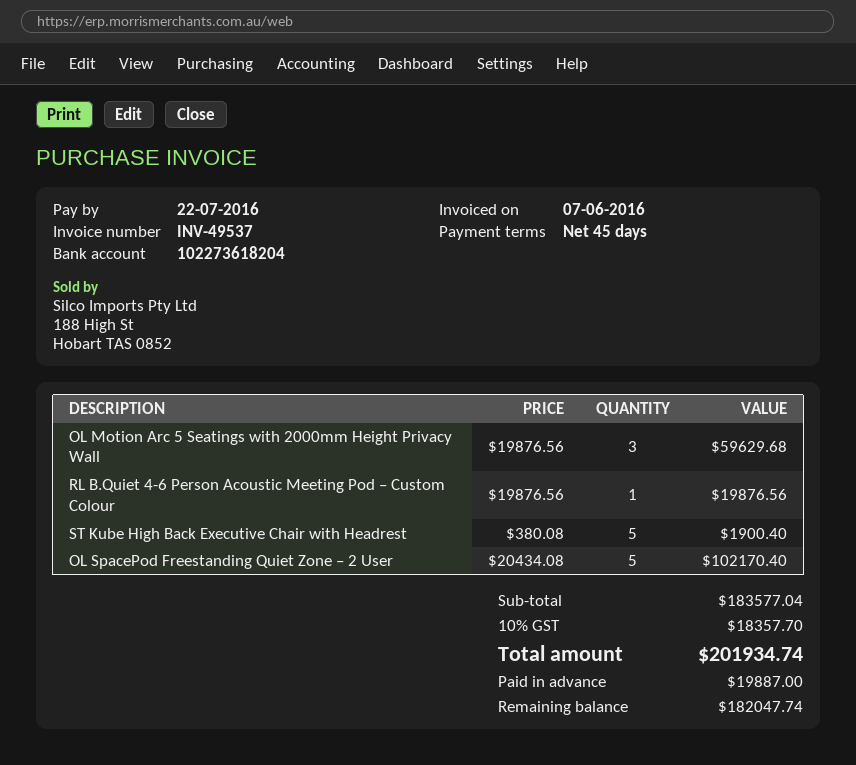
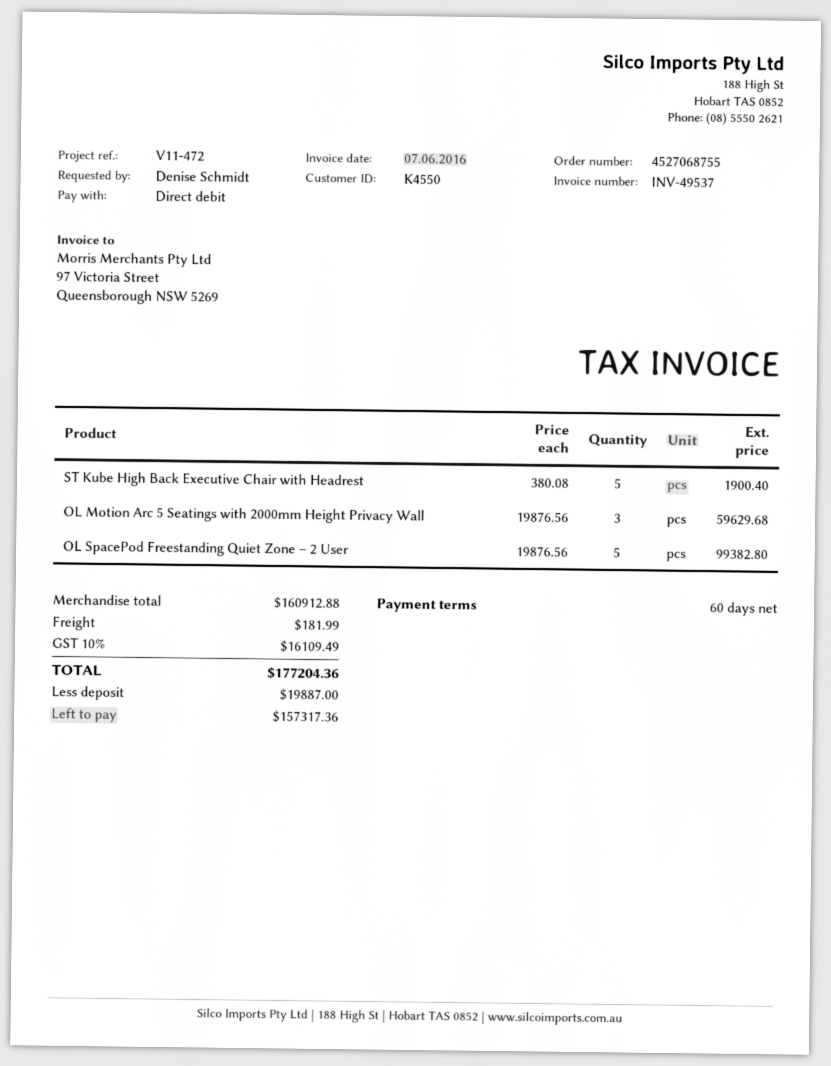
payment terms: 45 days -> 60 days
RL B.Quiet 4-6 Person Acoustic Meeting Pod – Custom Colour: 1 x 19876.56 = 19876.56 -> none
OL SpacePod Freestanding Quiet Zone – 2 User: 5 x 20434.08 = 102170.40 -> 5 x 19876.56 = 99382.80
subtotal: 183577.04 -> 160912.88
shipping: none -> 181.99
tax: 10% = 18357.70 -> 10% = 16109.49
total: 201934.74 -> 177204.36
balance: 182047.74 -> 157317.36

